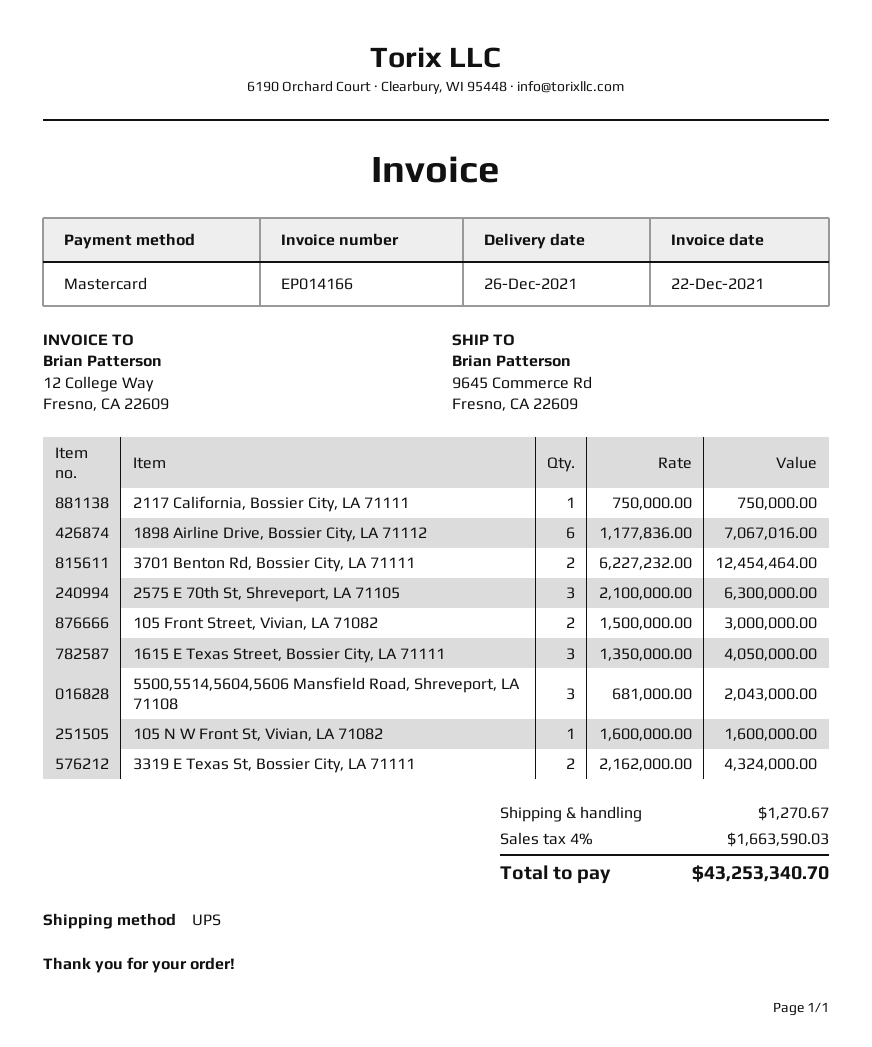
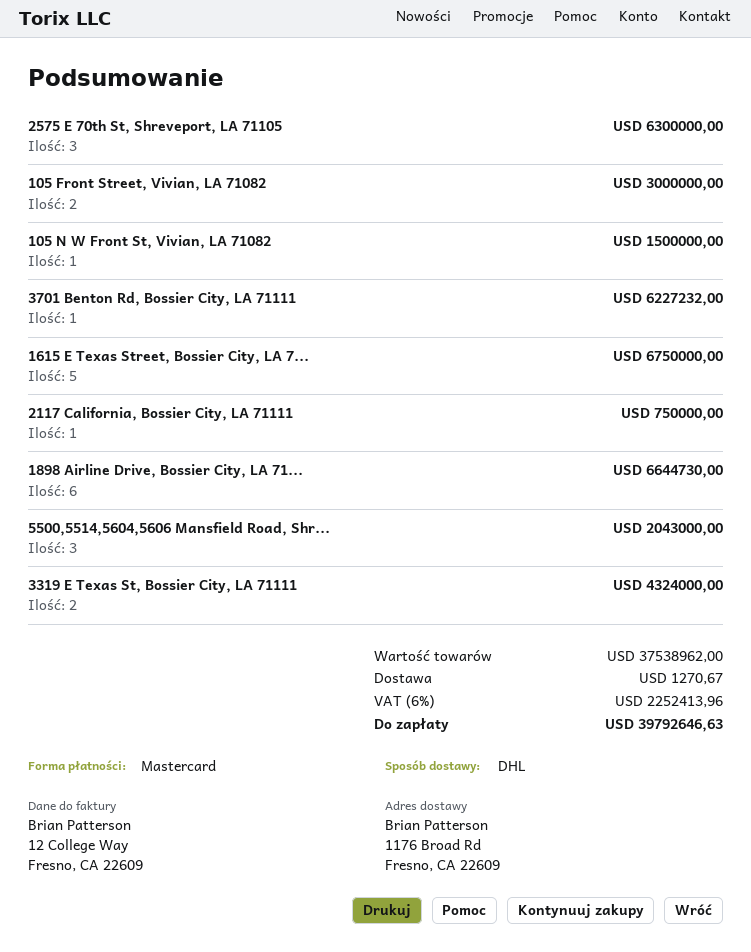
shipping method: UPS -> DHL
ship to: 9645 Commerce Rd, Fresno, CA 22609 -> 1176 Broad Rd, Fresno, CA 22609
1898 Airline Drive, Bossier City, LA 71112: 6 for 7067016.00 -> 6 for 6644730.00
3701 Benton Rd, Bossier City, LA 71111: 2 for 12454464.00 -> 1 for 6227232.00
1615 E Texas Street, Bossier City, LA 71111: 3 for 4050000.00 -> 5 for 6750000.00
105 N W Front St, Vivian, LA 71082: 1 for 1600000.00 -> 1 for 1500000.00
tax: 4% = 1663590.03 -> 6% = 2252413.96
total: 43253340.70 -> 39792646.63

